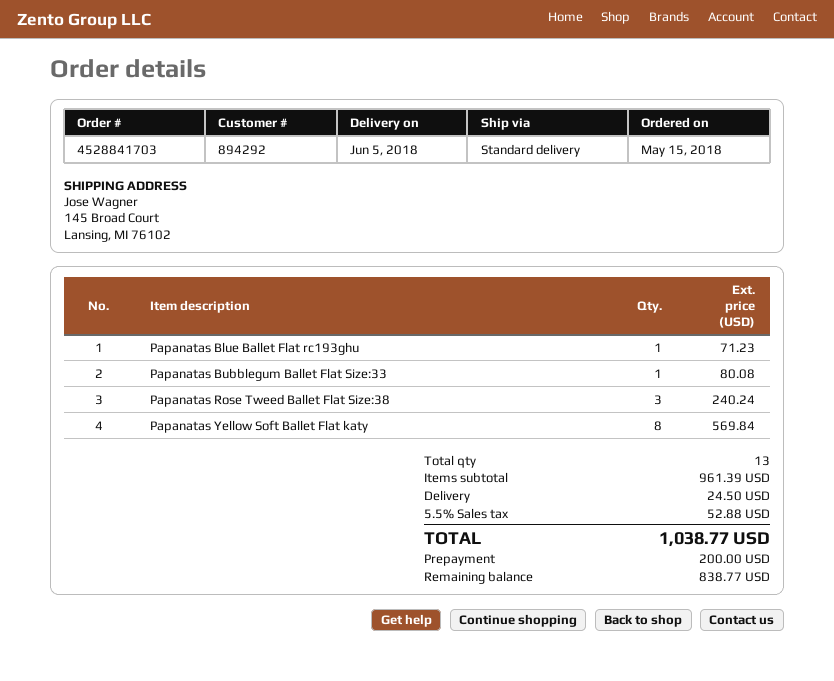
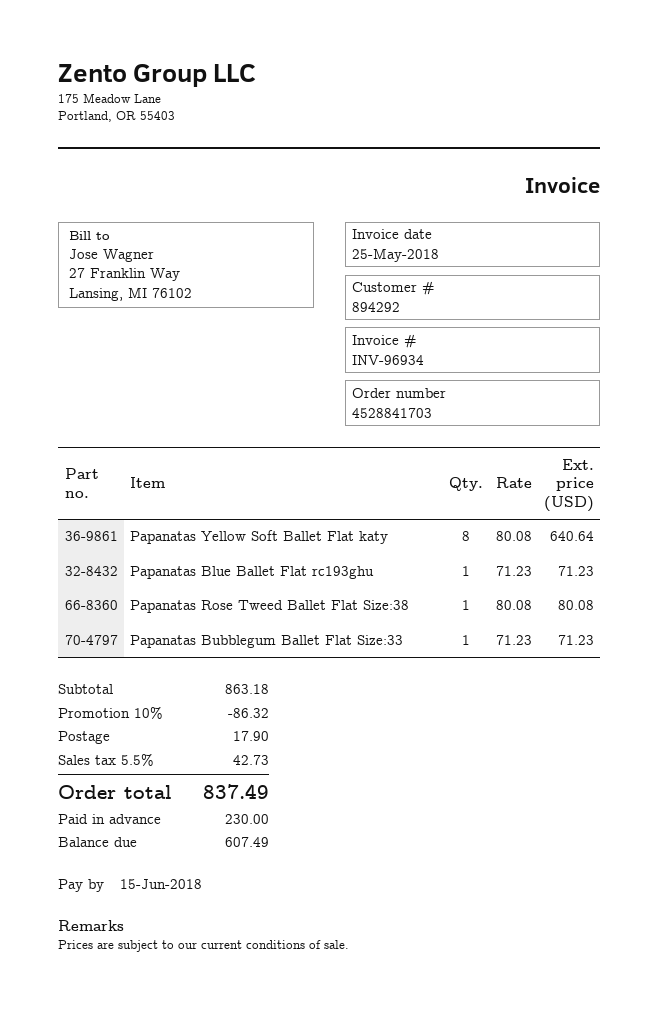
Papanatas Bubblegum Ballet Flat Size:33: 1 for 80.08 -> 1 for 71.23
Papanatas Rose Tweed Ballet Flat Size:38: 3 for 240.24 -> 1 for 80.08
Papanatas Yellow Soft Ballet Flat katy: 8 for 569.84 -> 8 for 640.64
subtotal: 961.39 -> 863.18
discount: none -> 10% = 86.32
shipping: 24.50 -> 17.90
tax: 5.5% = 52.88 -> 5.5% = 42.73
total: 1038.77 -> 837.49
deposit: 200.00 -> 230.00
balance: 838.77 -> 607.49

